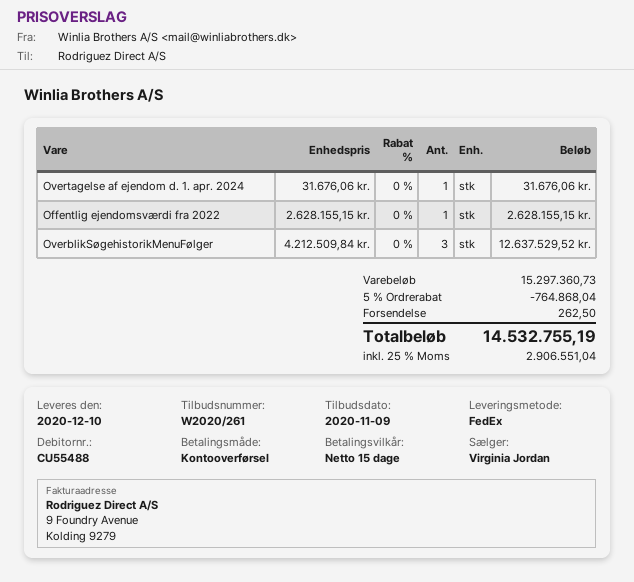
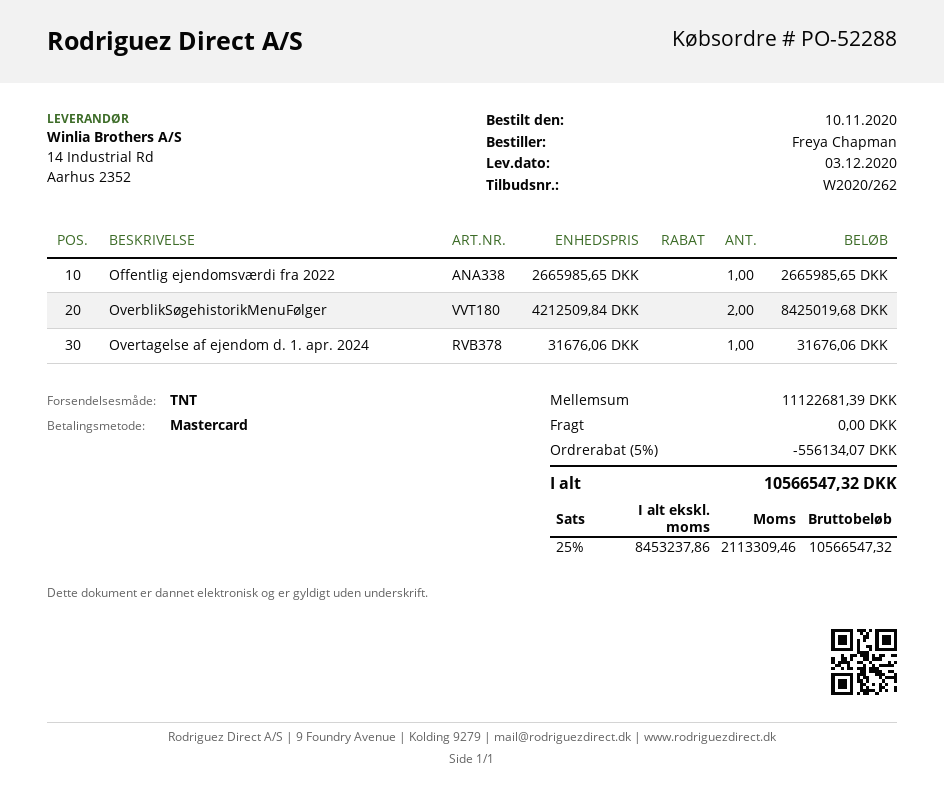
quote number: W2020/261 -> W2020/262
delivery date: 2020-12-10 -> 2020-12-03
payment method: bank transfer -> Mastercard
shipping method: FedEx -> TNT
Offentlig ejendomsværdi fra 2022: 1 x 2628155.15 = 2628155.15 -> 1 x 2665985.65 = 2665985.65
OverblikSøgehistorikMenuFølger: 3 x 4212509.84 = 12637529.52 -> 2 x 4212509.84 = 8425019.68
subtotal: 15297360.73 -> 11122681.39
discount: 5% = 764868.04 -> 5% = 556134.07
shipping: 262.50 -> 0.00
tax: 25% = 2906551.04 -> 25% = 2113309.46
total: 14532755.19 -> 10566547.32

